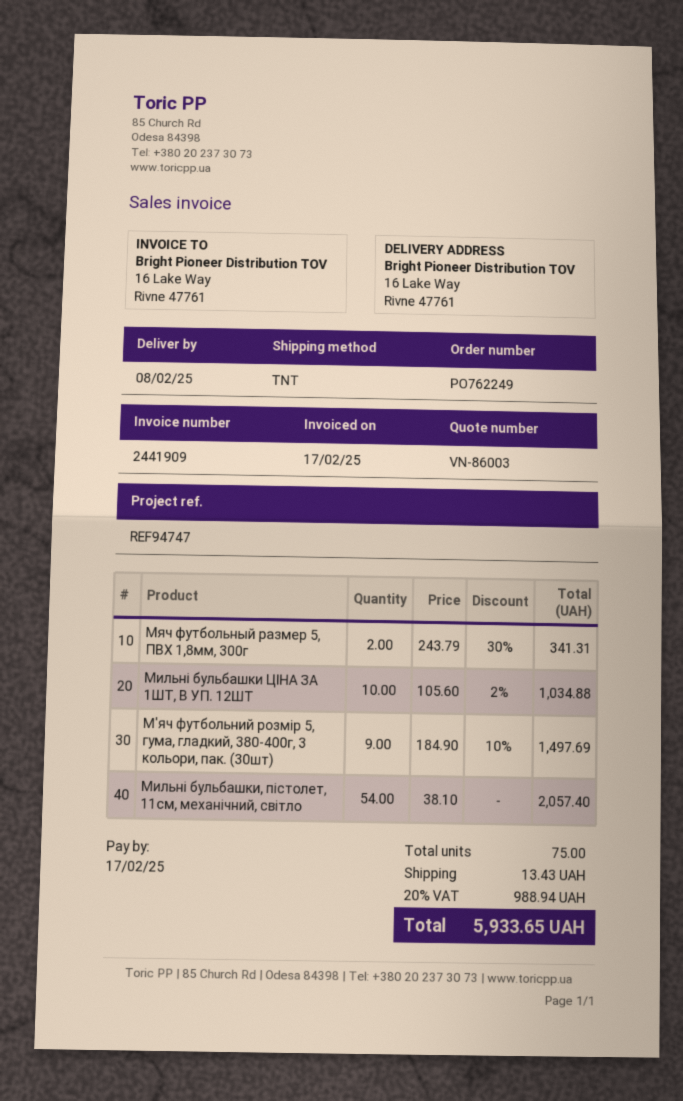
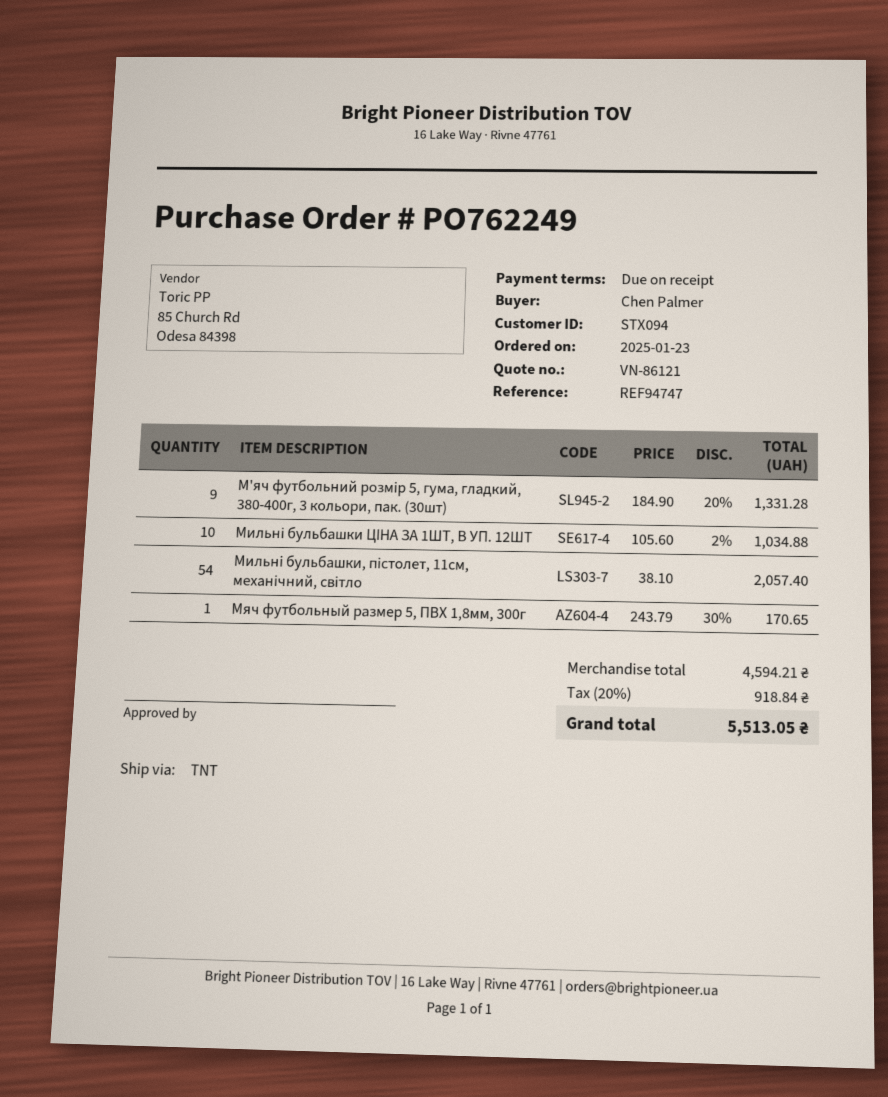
quote number: VN-86003 -> VN-86121
Мяч футбольный размер 5, ПВХ 1,8мм, 300г: 2 x 243.79 - 30% = 341.31 -> 1 x 243.79 - 30% = 170.65
М'яч футбольний розмір 5, гума, гладкий, 380-400г, 3 кольори, пак. (30шт): 9 x 184.90 - 10% = 1497.69 -> 9 x 184.90 - 20% = 1331.28
shipping: 13.43 -> none
tax: 20% = 988.94 -> 20% = 918.84
total: 5933.65 -> 5513.05

